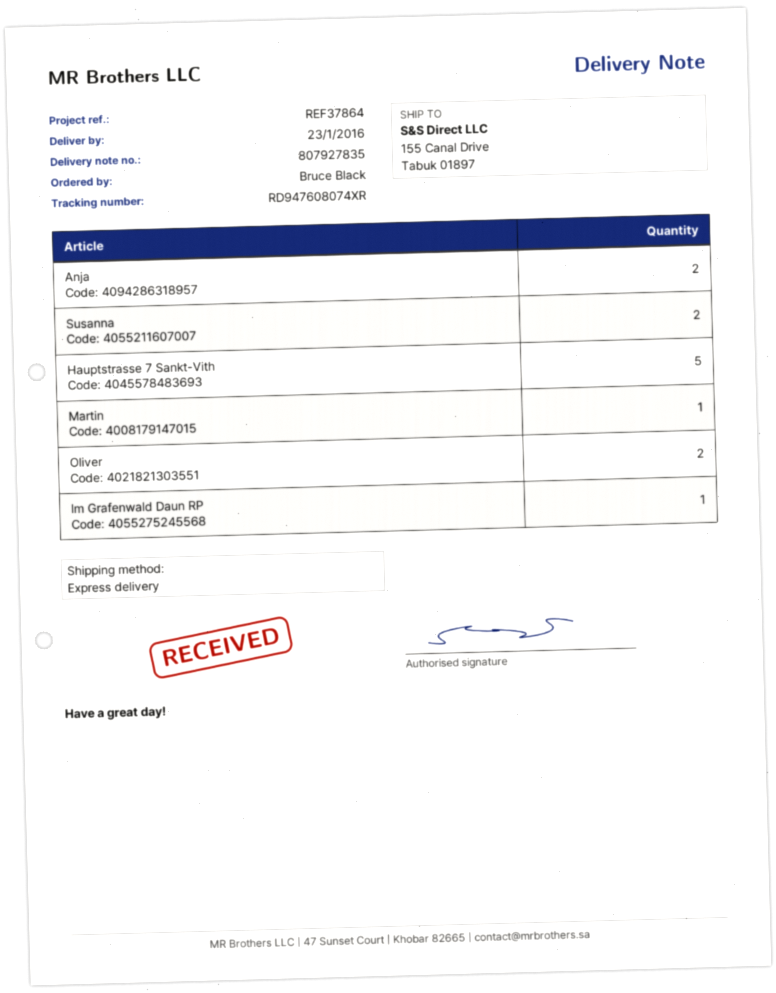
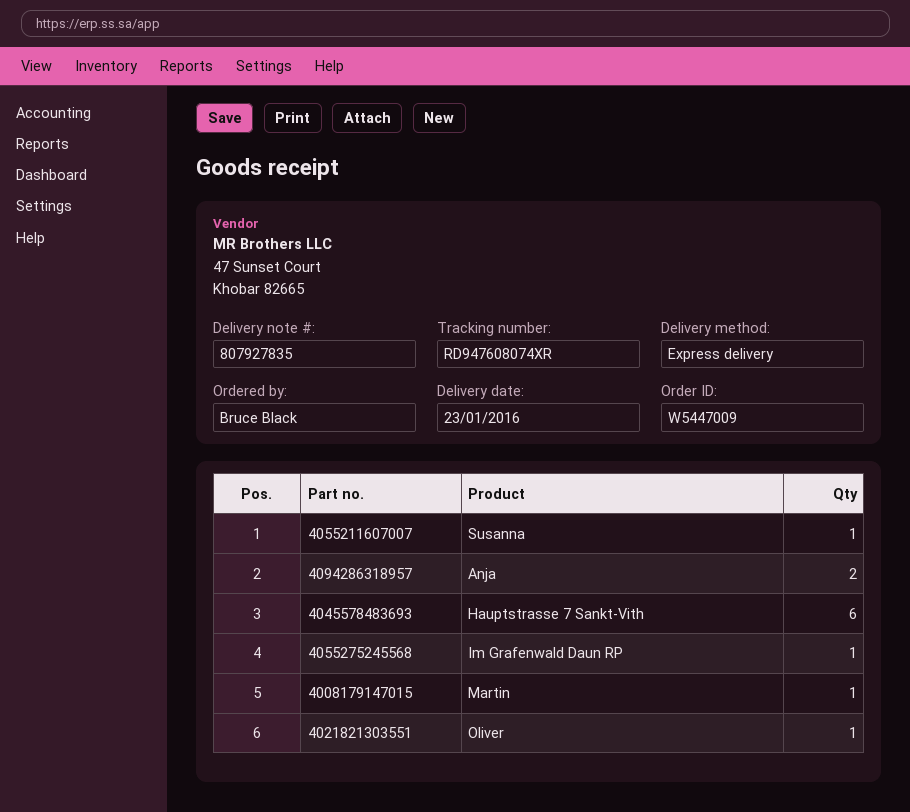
Susanna: 2 -> 1
Hauptstrasse 7 Sankt-Vith: 5 -> 6
Oliver: 2 -> 1

